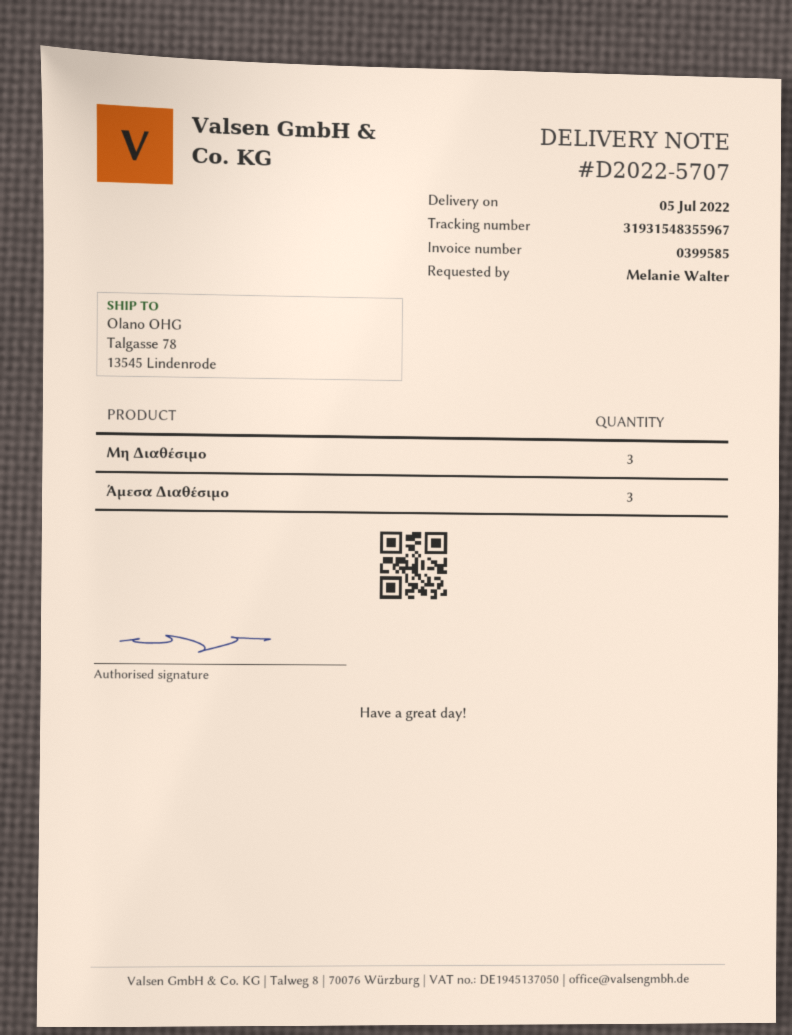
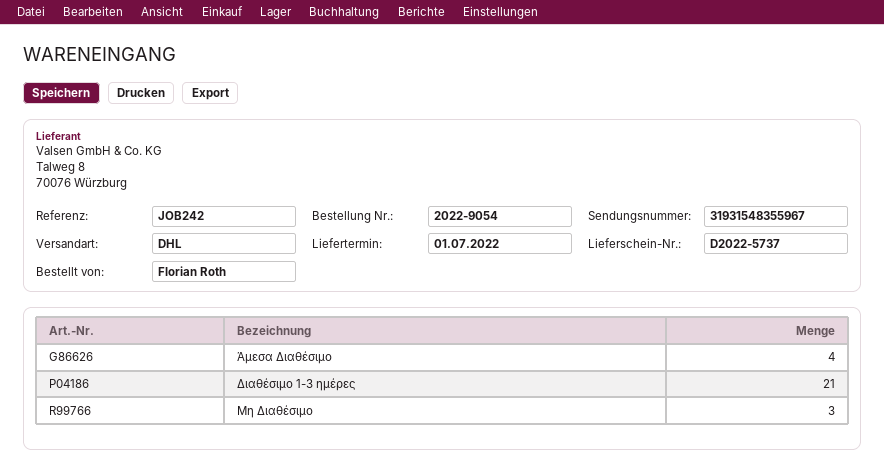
delivery note number: D2022-5707 -> D2022-5737
delivery date: 2022-07-05 -> 2022-07-01
ordered by: Melanie Walter -> Florian Roth
Άμεσα Διαθέσιμο: 3 -> 4
Διαθέσιμο 1-3 ημέρες: none -> 21

